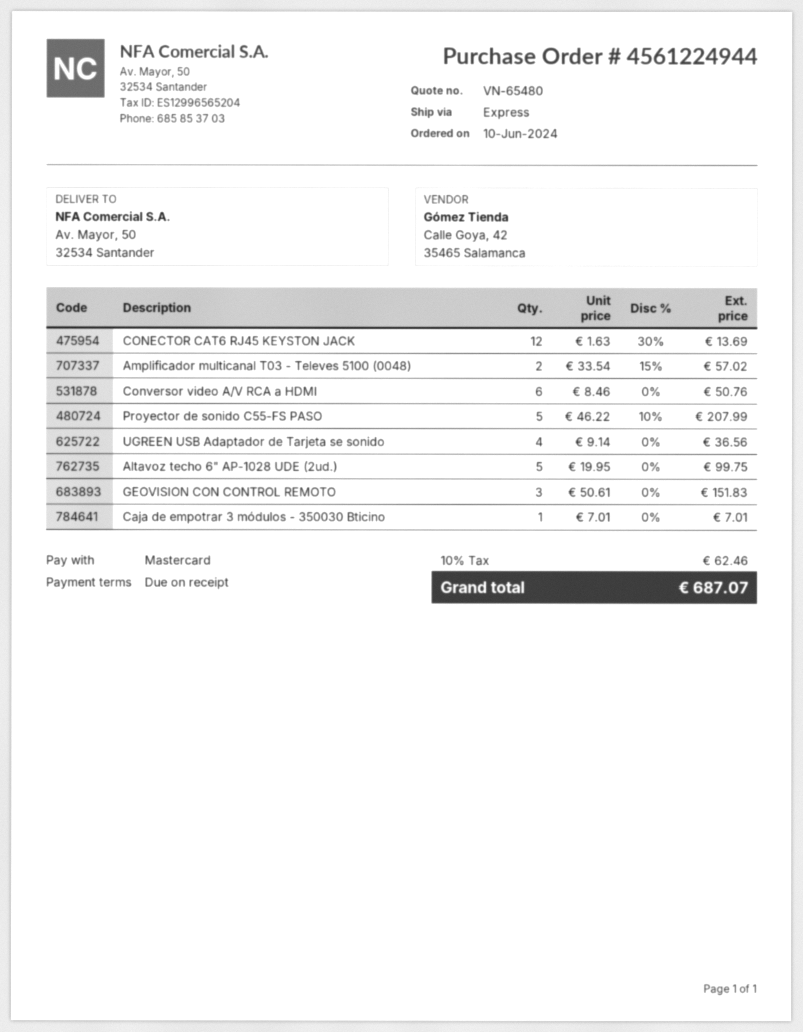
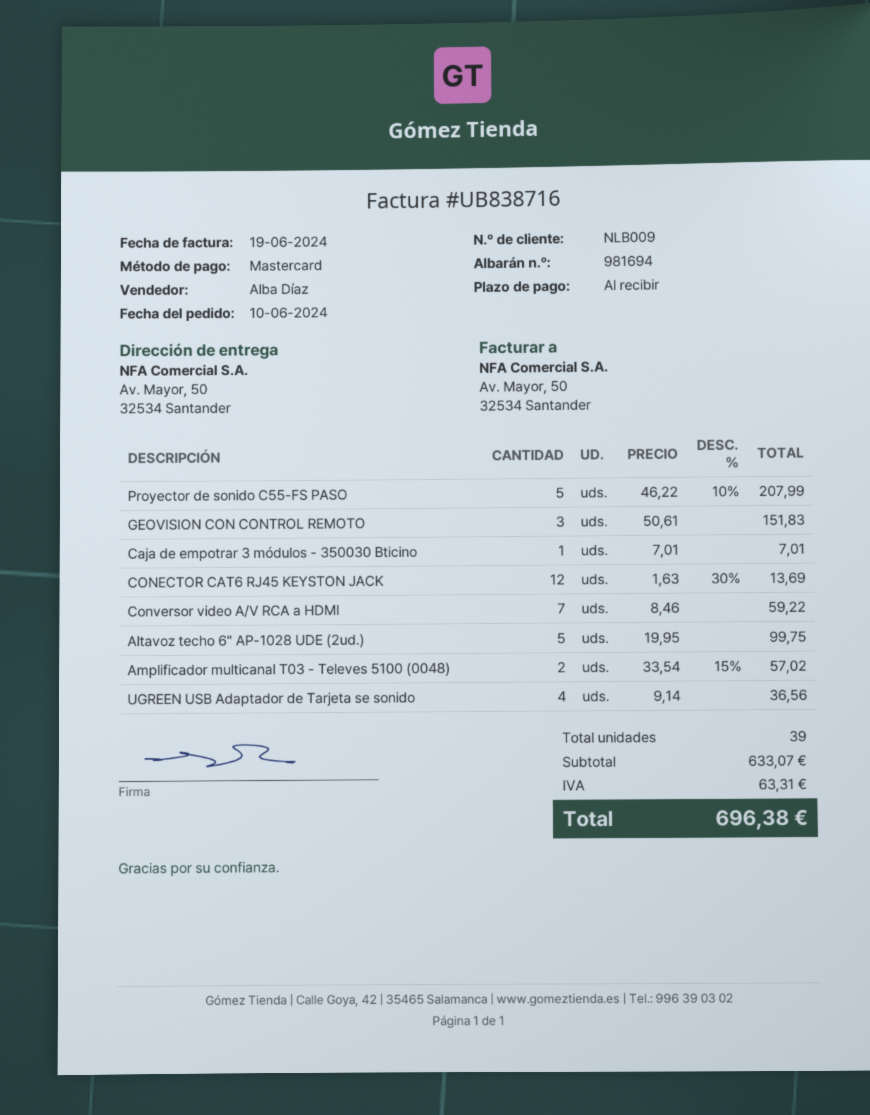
Conversor video A/V RCA a HDMI: 6 x 8.46 = 50.76 -> 7 x 8.46 = 59.22
tax: 62.46 -> 63.31
total: 687.07 -> 696.38

